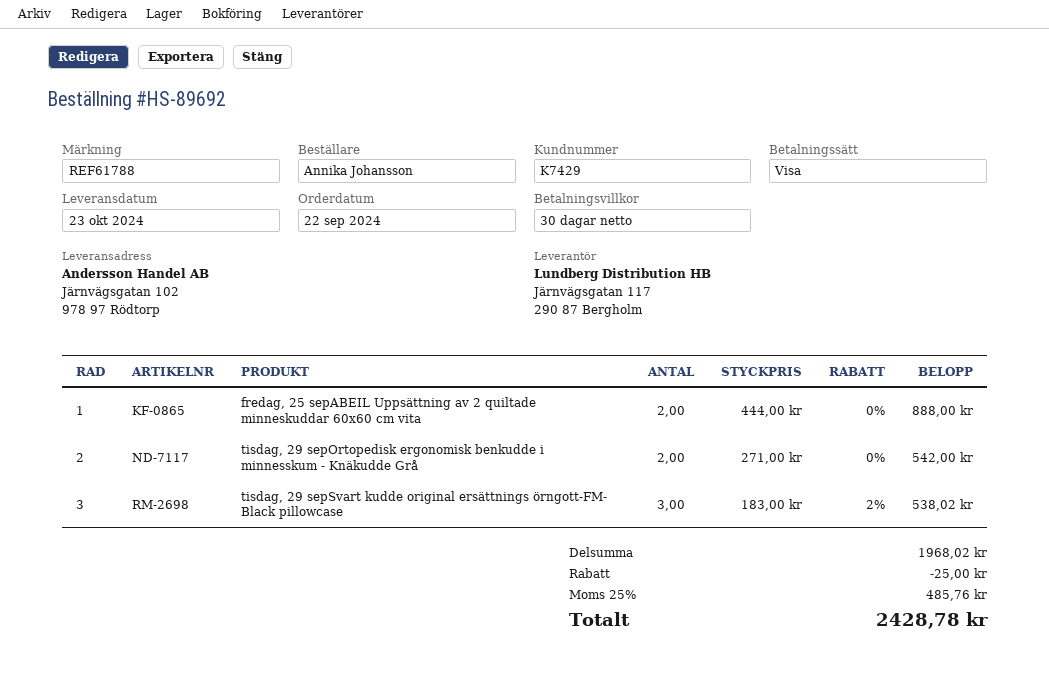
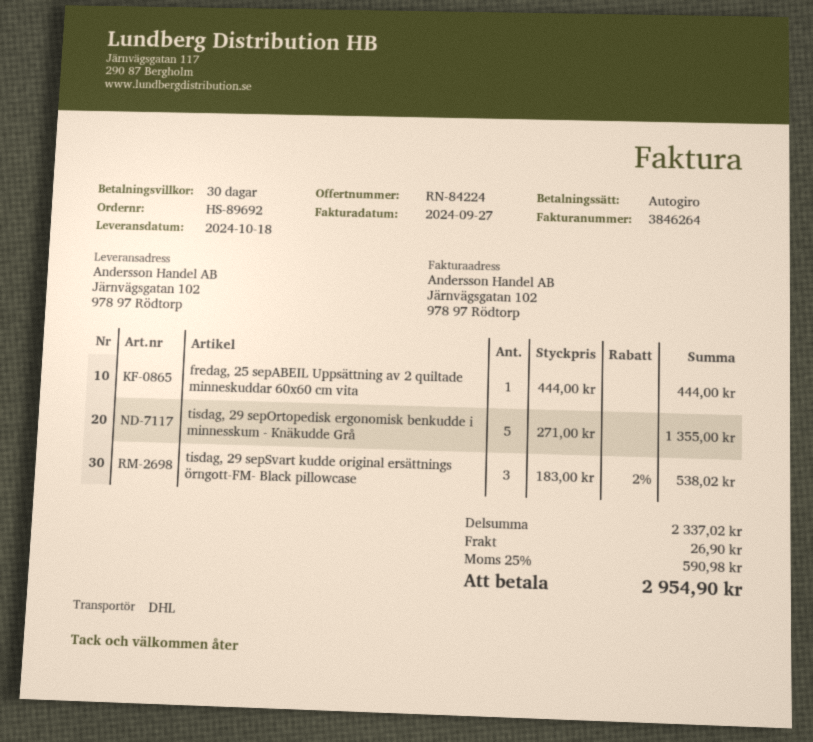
delivery date: 2024-10-23 -> 2024-10-18
payment method: Visa -> direct debit
fredag, 25 sepABEIL Uppsättning av 2 quiltade minneskuddar 60x60 cm vita: 2 x 444.00 = 888.00 -> 1 x 444.00 = 444.00
tisdag, 29 sepOrtopedisk ergonomisk benkudde i minnesskum - Knäkudde Grå: 2 x 271.00 = 542.00 -> 5 x 271.00 = 1355.00
subtotal: 1968.02 -> 2337.02
discount: 25.00 -> none
shipping: none -> 26.90
tax: 25% = 485.76 -> 25% = 590.98
total: 2428.78 -> 2954.90

